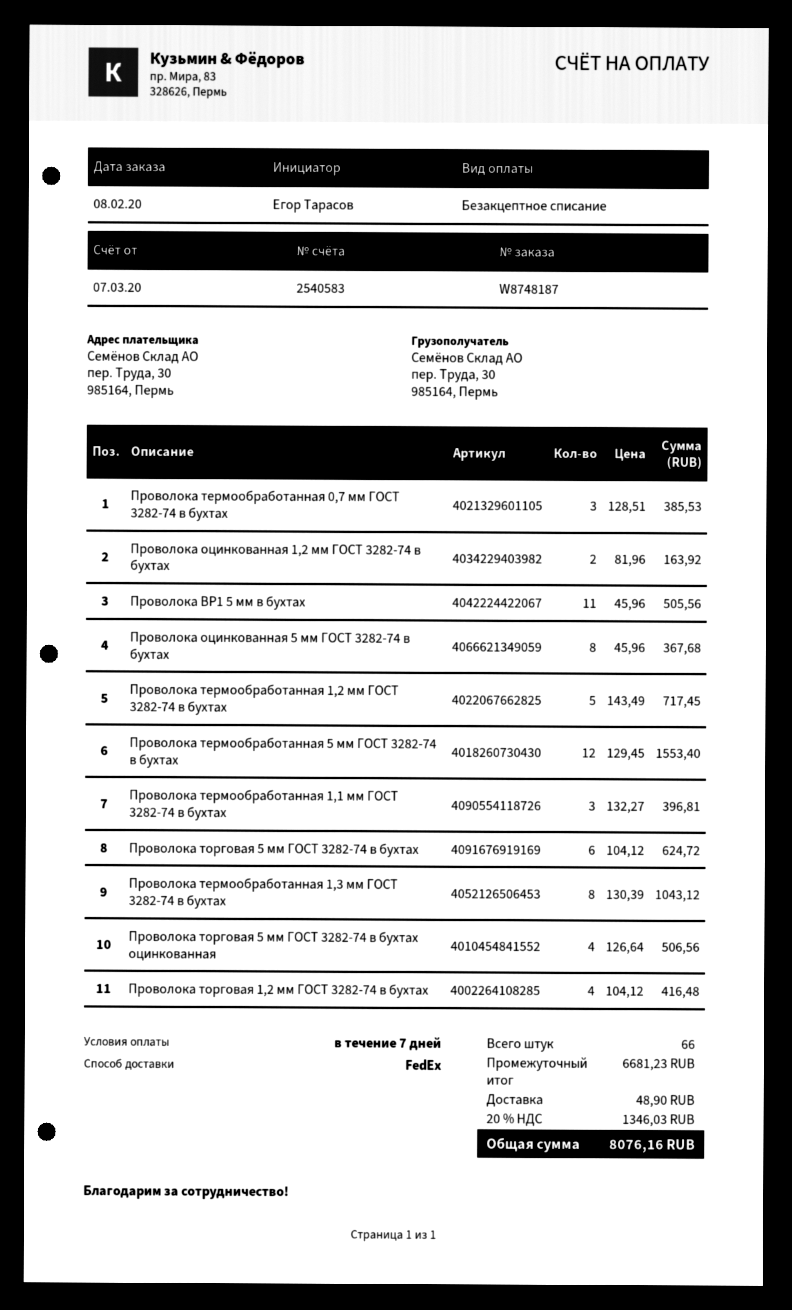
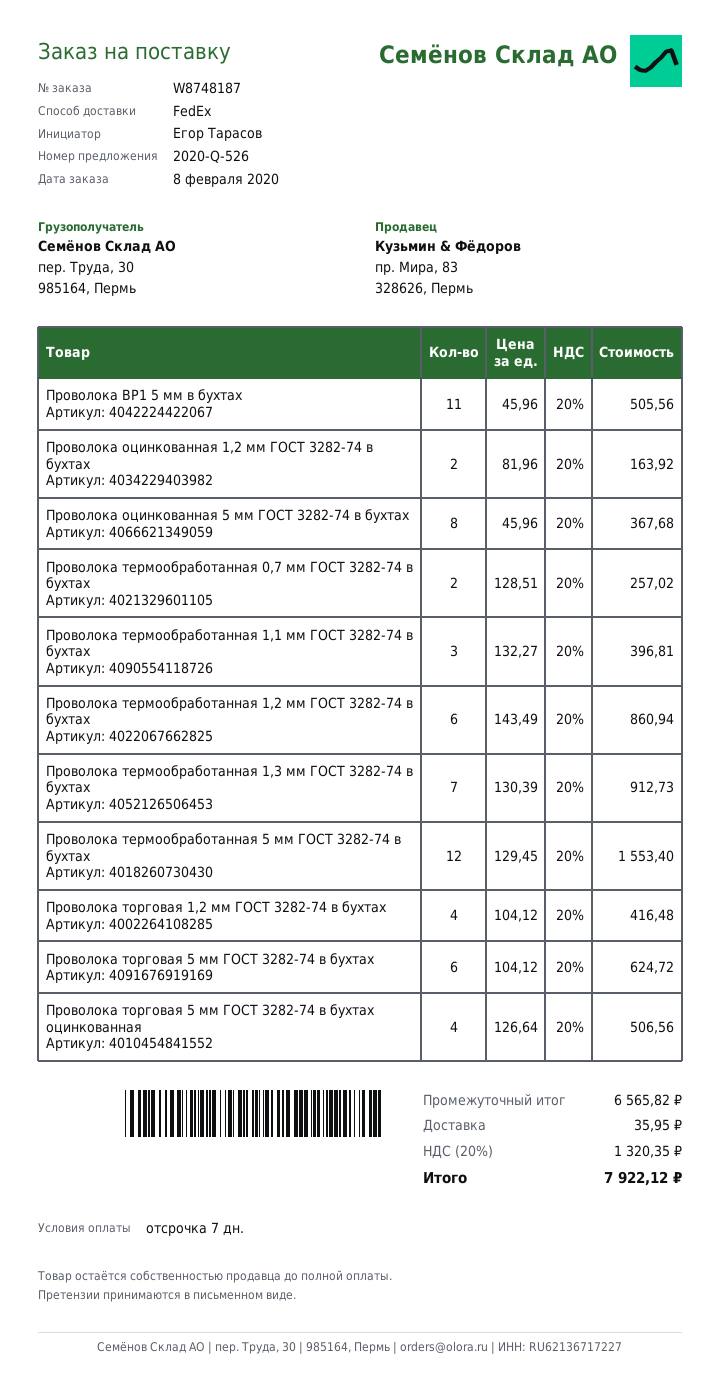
Проволока термообработанная 0,7 мм ГОСТ 3282-74 в бухтах: 3 x 128.51 = 385.53 -> 2 x 128.51 = 257.02
Проволока термообработанная 1,2 мм ГОСТ 3282-74 в бухтах: 5 x 143.49 = 717.45 -> 6 x 143.49 = 860.94
Проволока термообработанная 1,3 мм ГОСТ 3282-74 в бухтах: 8 x 130.39 = 1043.12 -> 7 x 130.39 = 912.73
subtotal: 6681.23 -> 6565.82
shipping: 48.90 -> 35.95
tax: 20% = 1346.03 -> 20% = 1320.35
total: 8076.16 -> 7922.12

